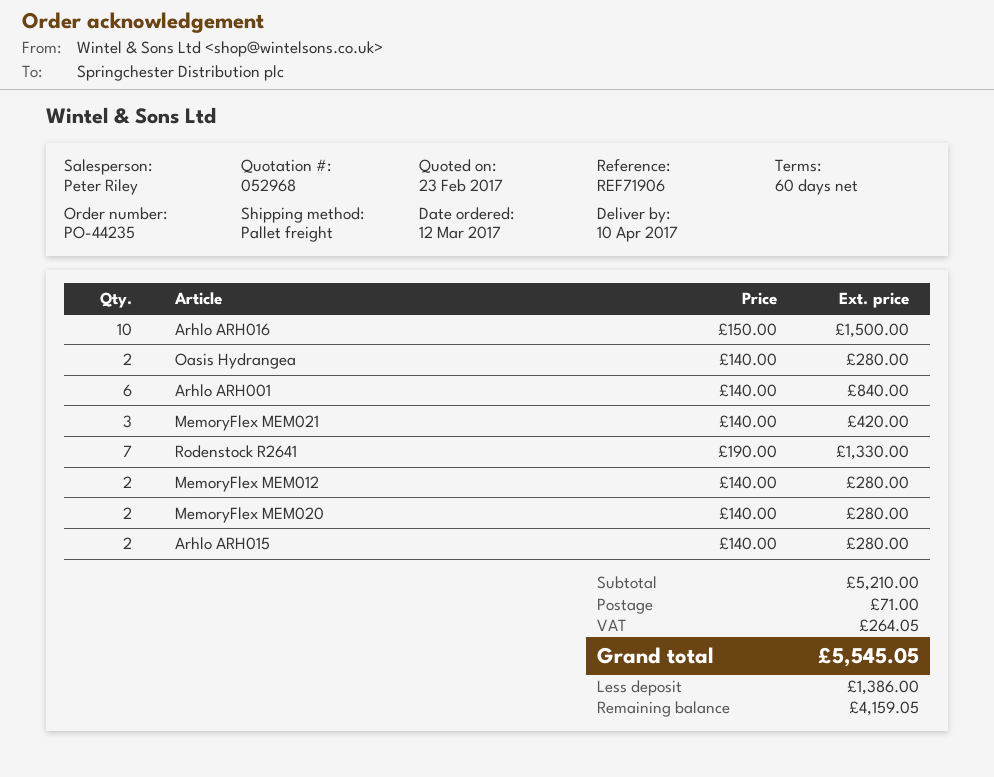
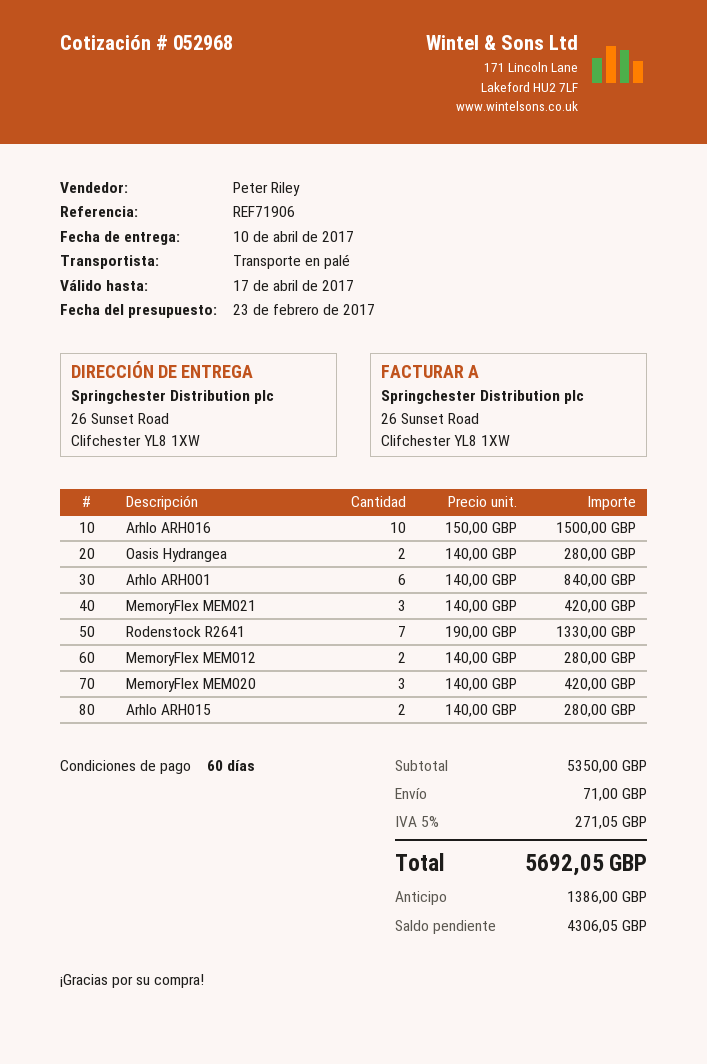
MemoryFlex MEM020: 2 x 140.00 = 280.00 -> 3 x 140.00 = 420.00
subtotal: 5210.00 -> 5350.00
tax: 264.05 -> 271.05
total: 5545.05 -> 5692.05
balance: 4159.05 -> 4306.05

